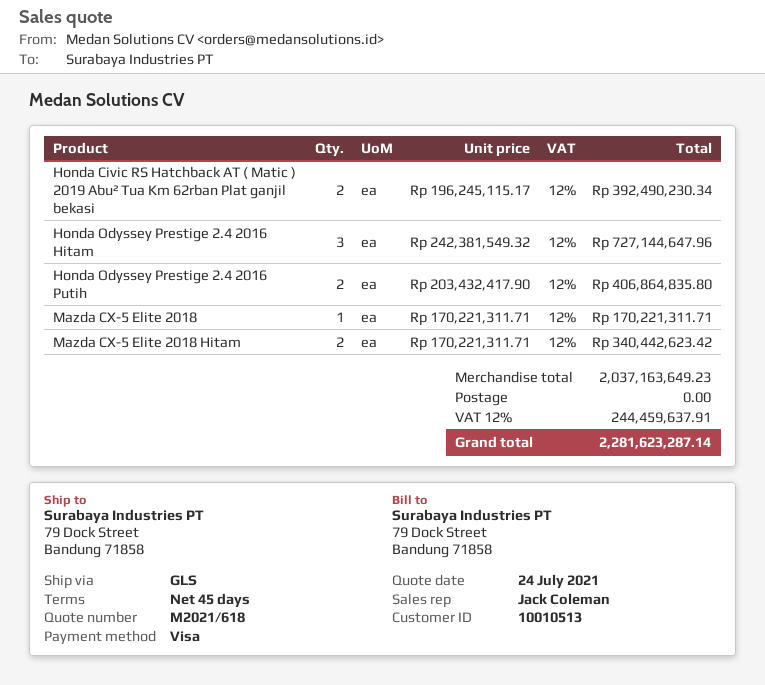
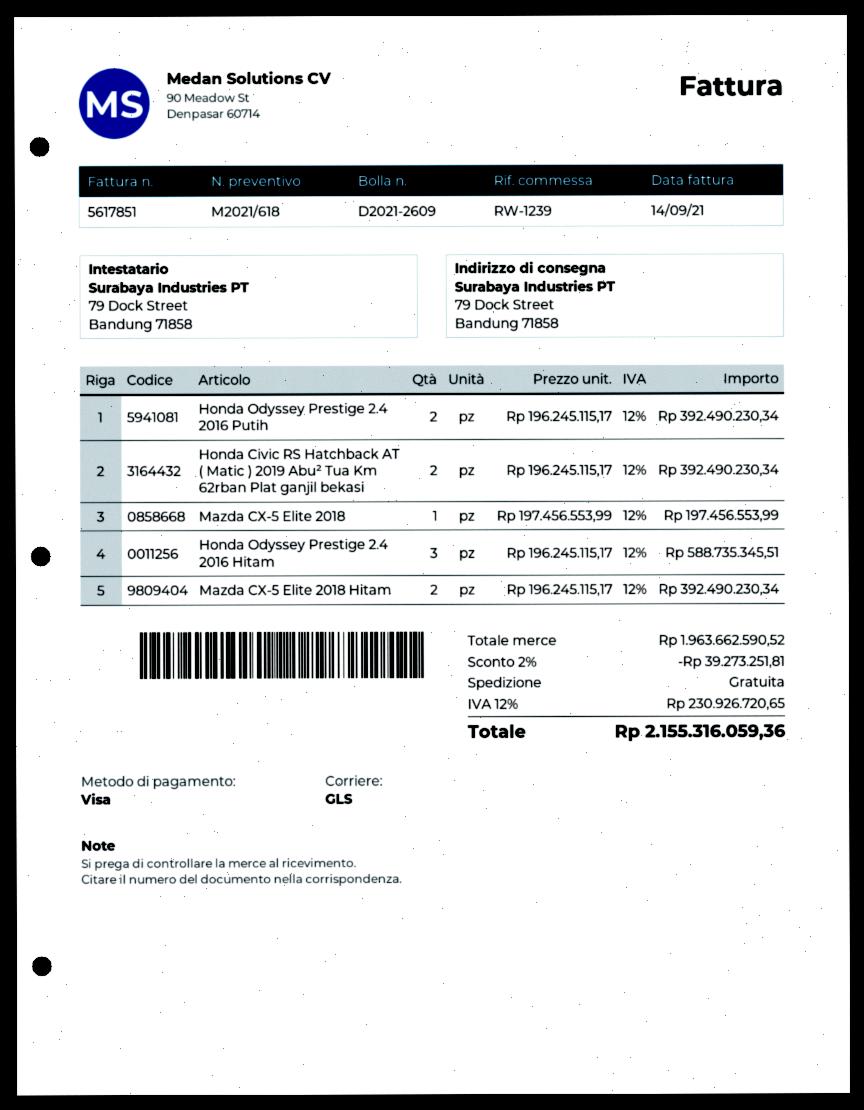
Honda Odyssey Prestige 2.4 2016 Hitam: 3 x 242381549.32 = 727144647.96 -> 3 x 196245115.17 = 588735345.51
Honda Odyssey Prestige 2.4 2016 Putih: 2 x 203432417.90 = 406864835.80 -> 2 x 196245115.17 = 392490230.34
Mazda CX-5 Elite 2018: 1 x 170221311.71 = 170221311.71 -> 1 x 197456553.99 = 197456553.99
Mazda CX-5 Elite 2018 Hitam: 2 x 170221311.71 = 340442623.42 -> 2 x 196245115.17 = 392490230.34
subtotal: 2037163649.23 -> 1963662590.52
discount: none -> 2% = 39273251.81
tax: 12% = 244459637.91 -> 12% = 230926720.65
total: 2281623287.14 -> 2155316059.36

